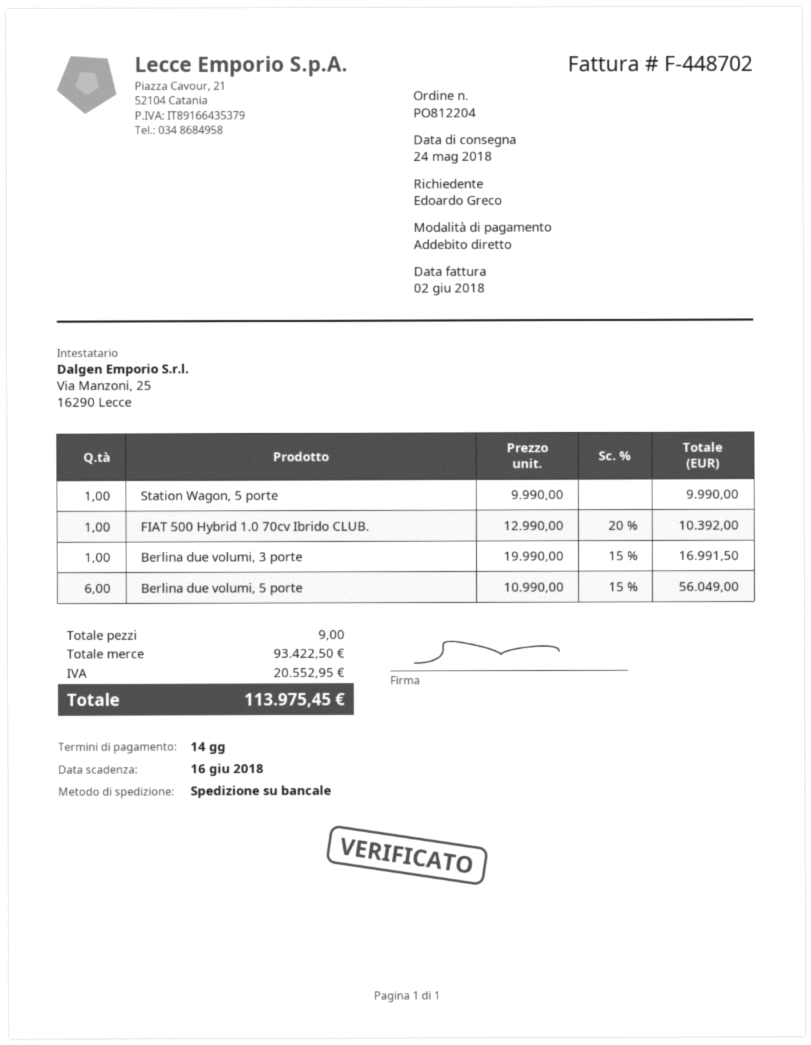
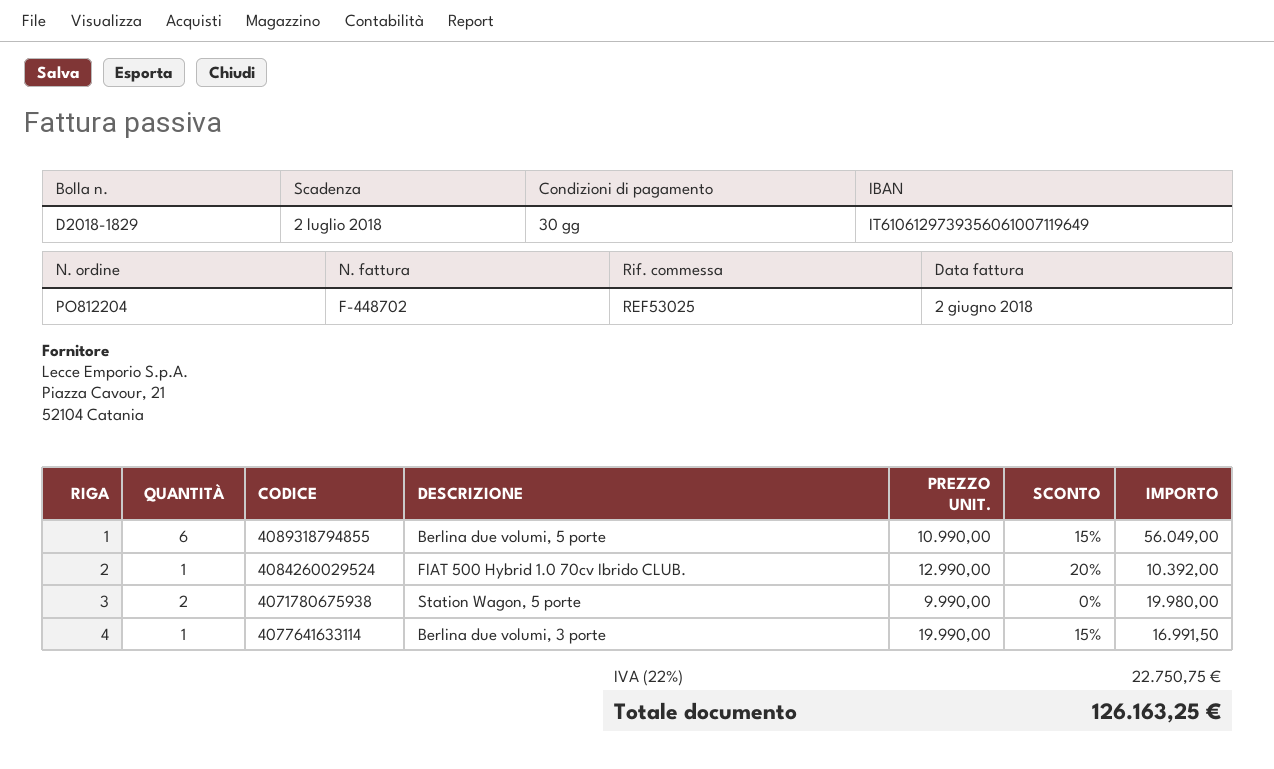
payment terms: 14 days -> 30 days
due date: 2018-06-16 -> 2018-07-02
Station Wagon, 5 porte: 1 x 9990.00 = 9990.00 -> 2 x 9990.00 = 19980.00
tax: 20552.95 -> 22750.75
total: 113975.45 -> 126163.25

